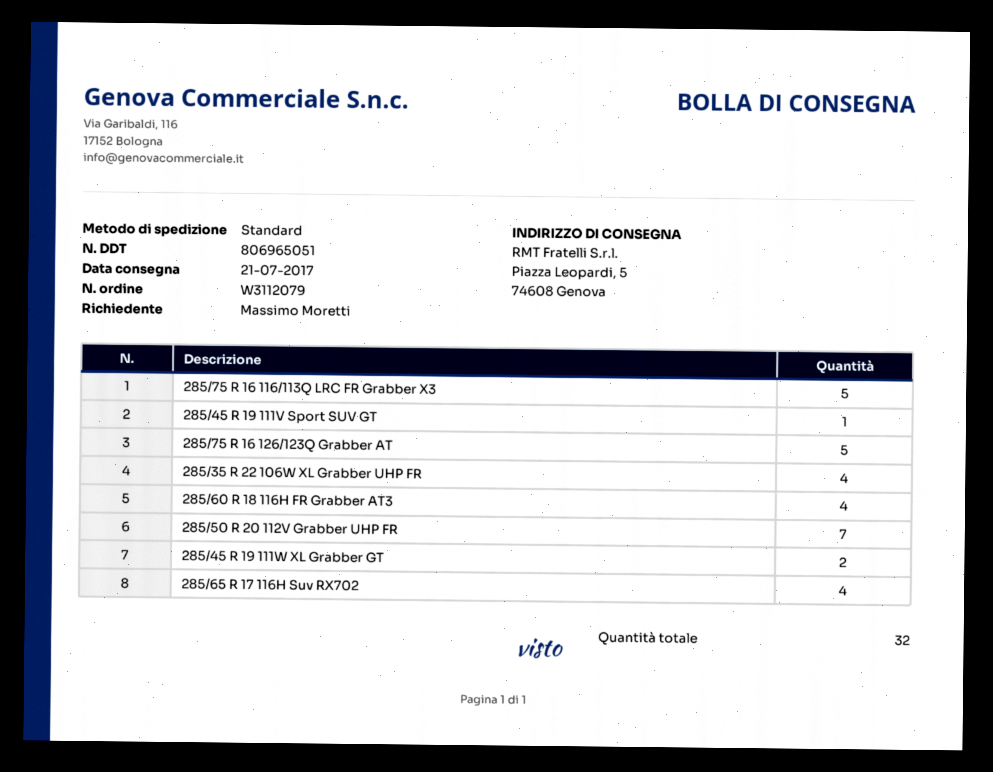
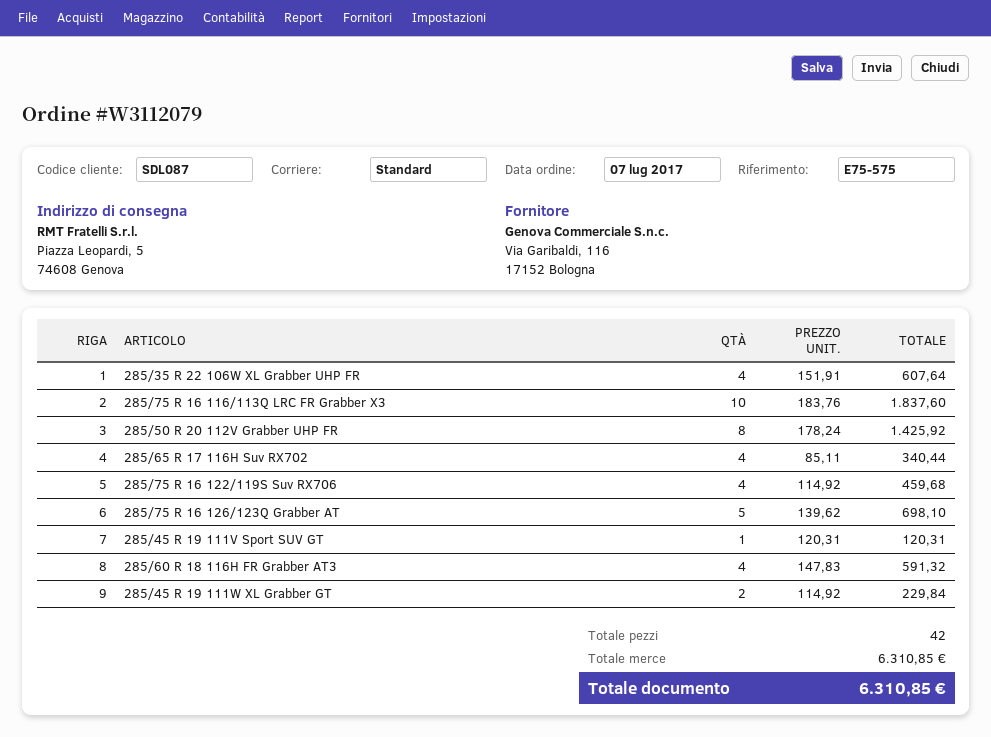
285/75 R 16 116/113Q LRC FR Grabber X3: 5 -> 10
285/50 R 20 112V Grabber UHP FR: 7 -> 8
285/75 R 16 122/119S Suv RX706: none -> 4
total quantity: 32 -> 42

